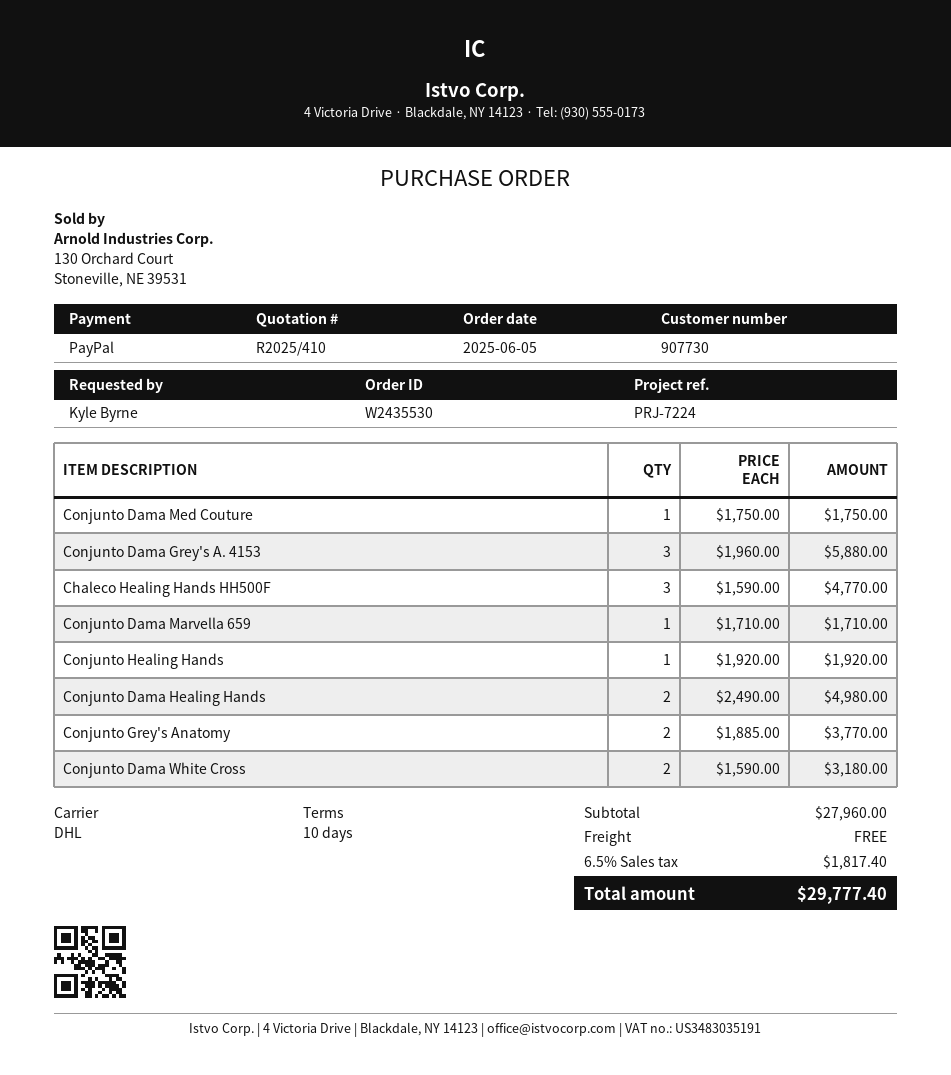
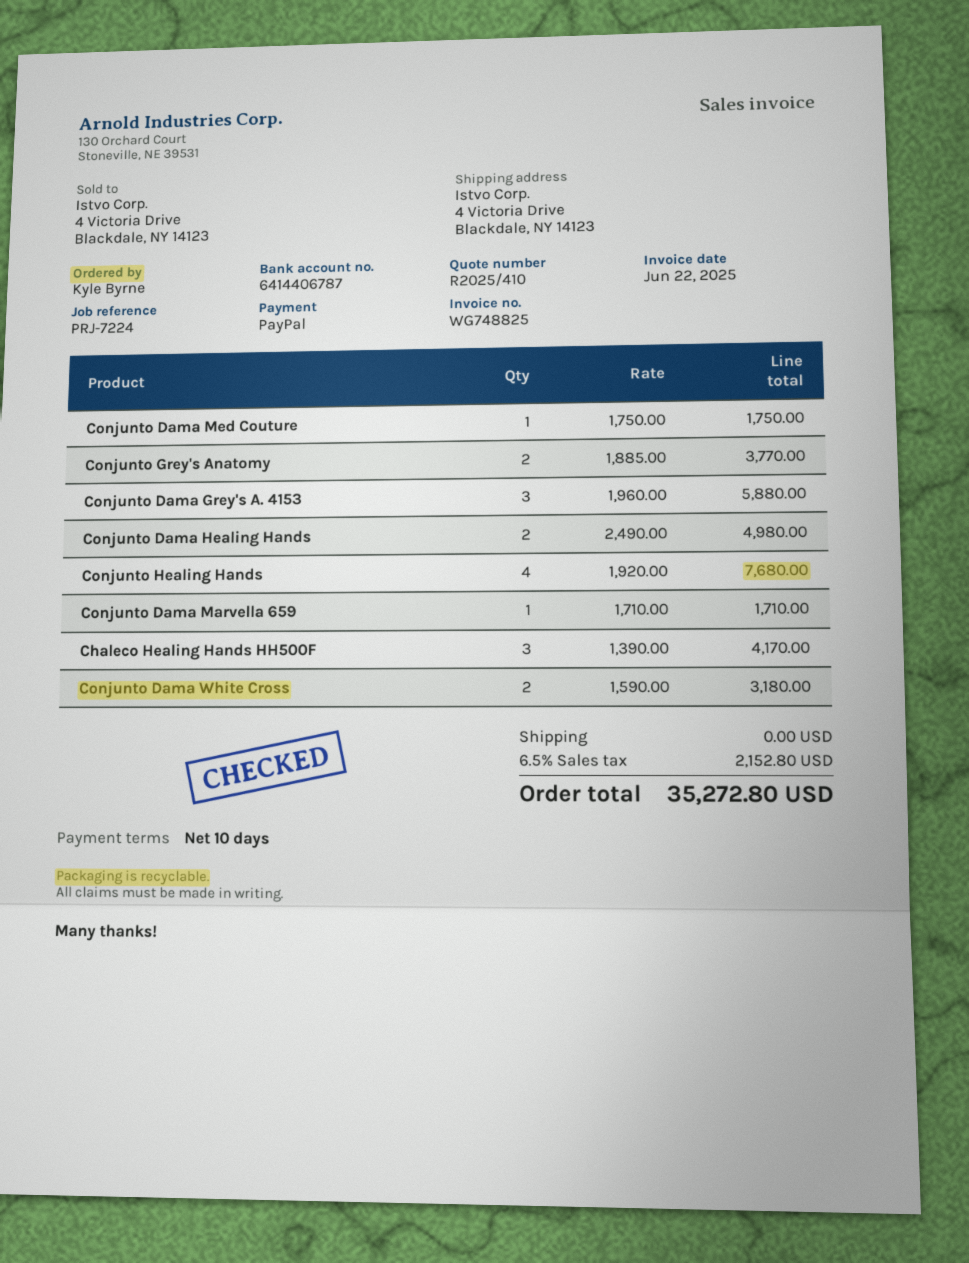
Chaleco Healing Hands HH500F: 3 x 1590.00 = 4770.00 -> 3 x 1390.00 = 4170.00
Conjunto Healing Hands: 1 x 1920.00 = 1920.00 -> 4 x 1920.00 = 7680.00
tax: 6.5% = 1817.40 -> 6.5% = 2152.80
total: 29777.40 -> 35272.80

